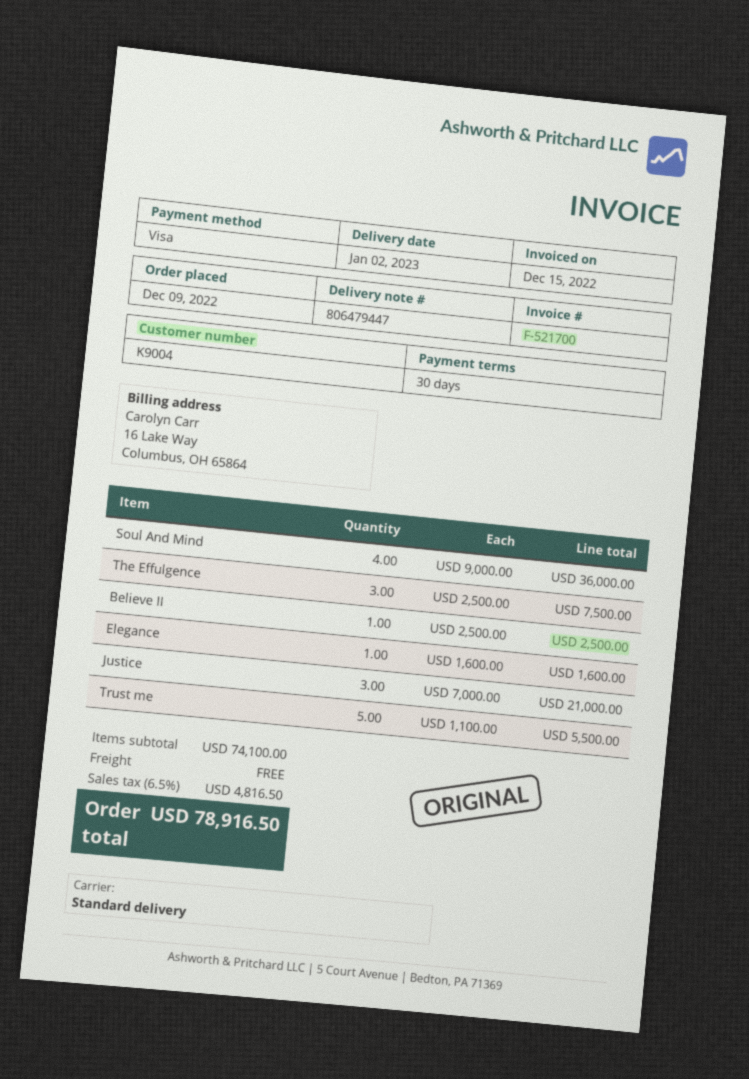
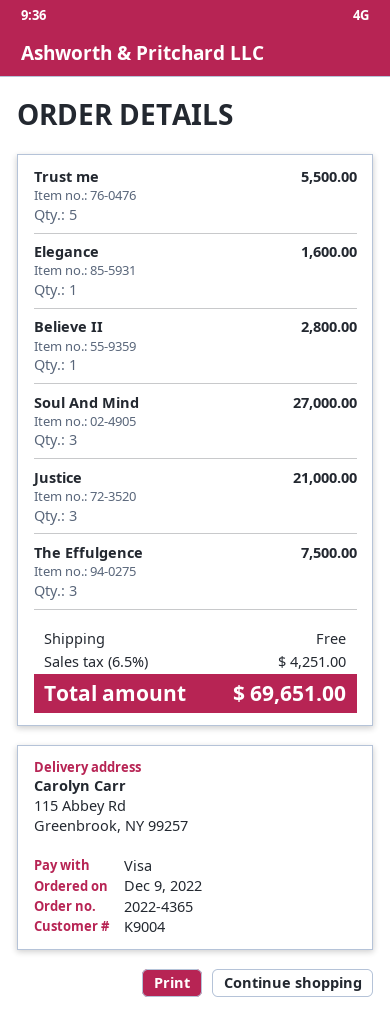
Soul And Mind: 4 for 36000.00 -> 3 for 27000.00
Believe II: 1 for 2500.00 -> 1 for 2800.00
tax: 6.5% = 4816.50 -> 6.5% = 4251.00
total: 78916.50 -> 69651.00

